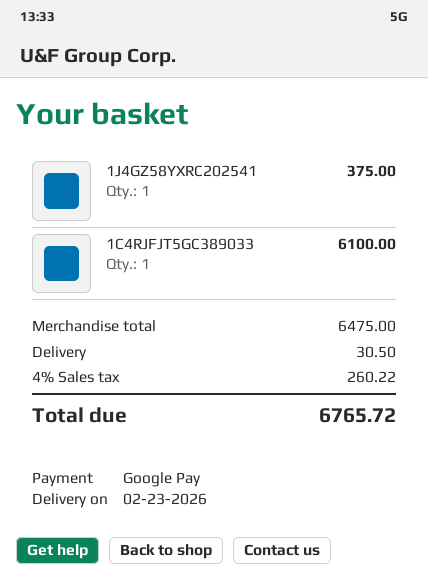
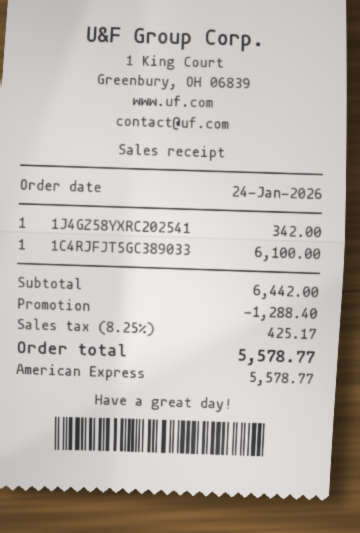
payment method: Google Pay -> American Express
1J4GZ58YXRC202541: 1 for 375.00 -> 1 for 342.00
subtotal: 6475.00 -> 6442.00
discount: none -> 1288.40
shipping: 30.50 -> none
tax: 4% = 260.22 -> 8.25% = 425.17
total: 6765.72 -> 5578.77

